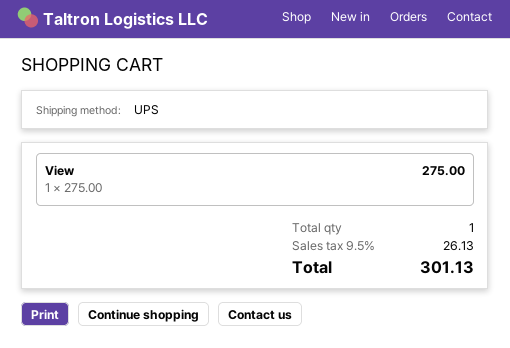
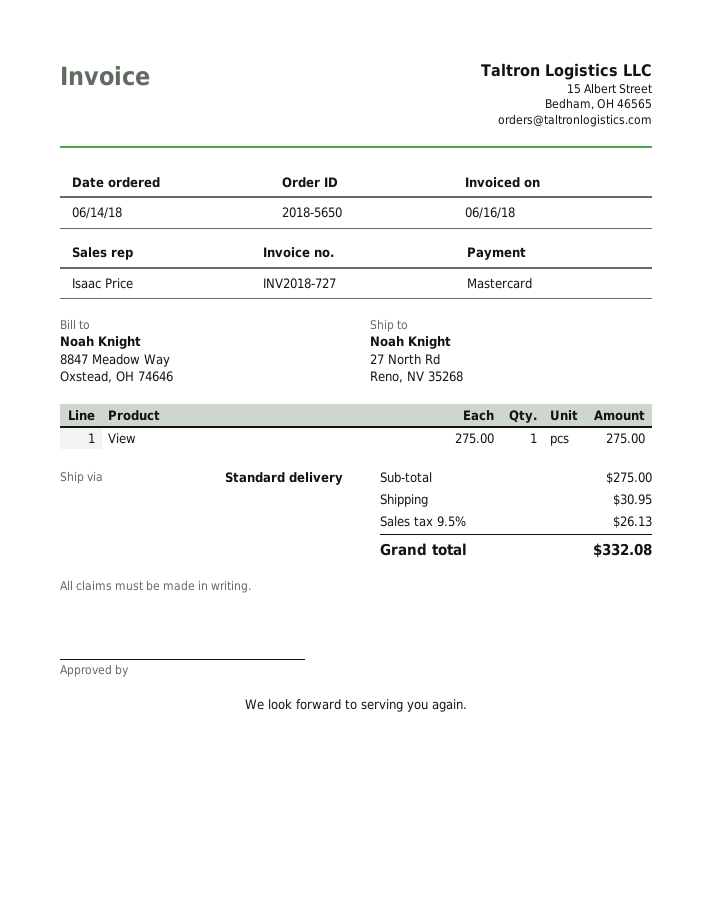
shipping method: UPS -> standard
shipping: none -> 30.95
total: 301.13 -> 332.08

